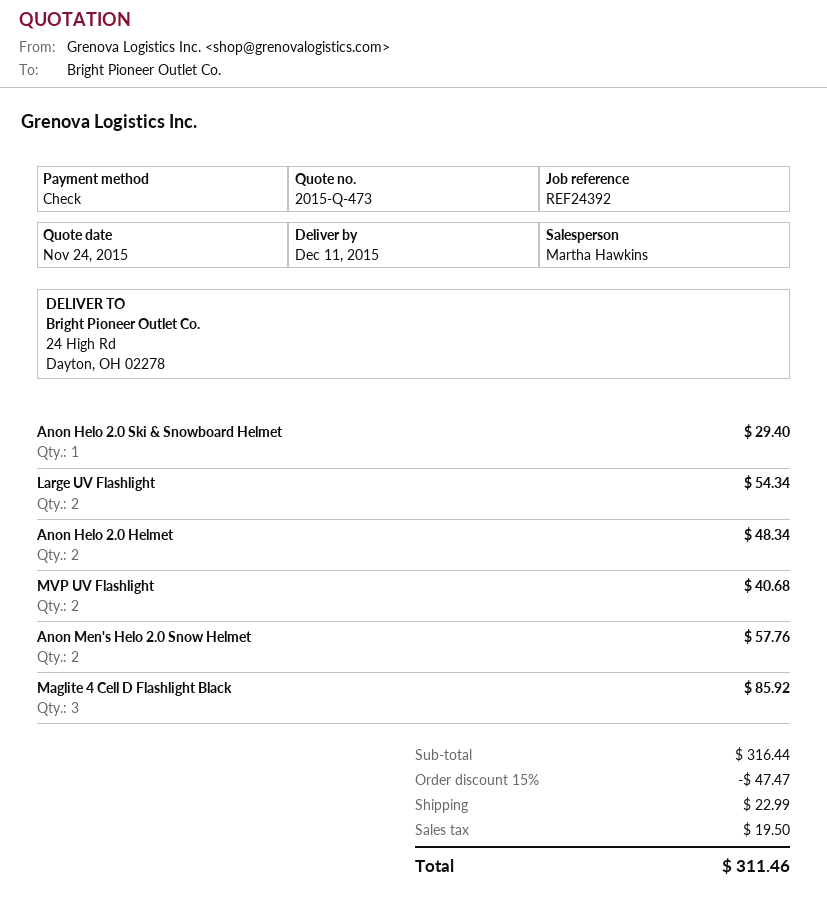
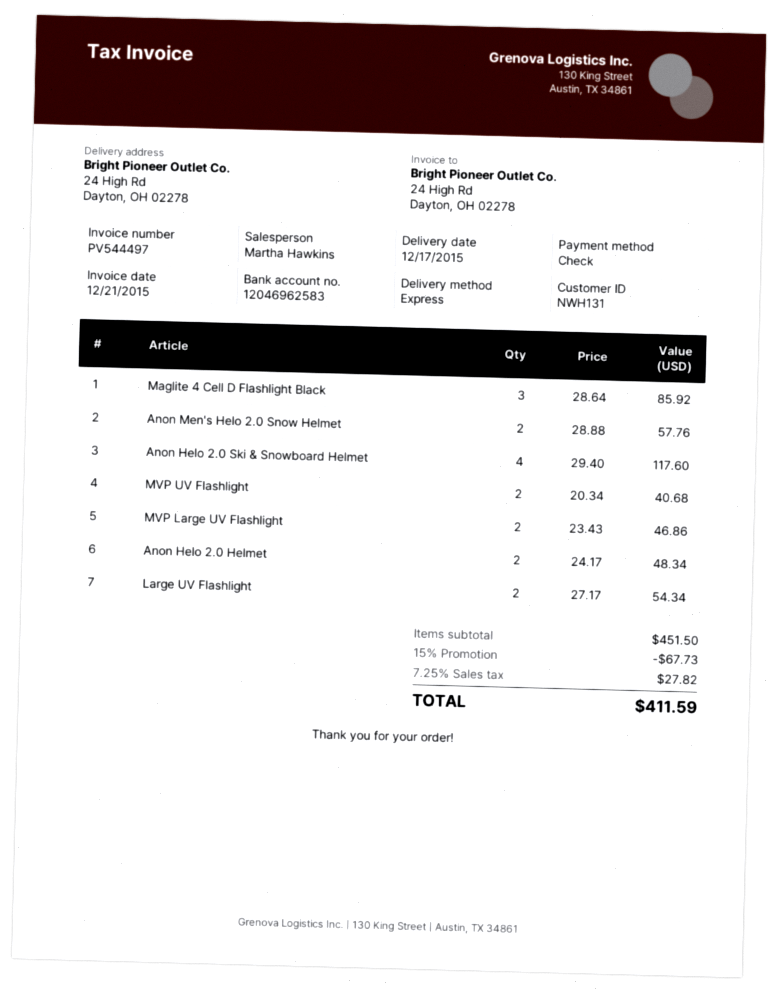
delivery date: 2015-12-11 -> 2015-12-17
Anon Helo 2.0 Ski & Snowboard Helmet: 1 for 29.40 -> 4 for 117.60
MVP Large UV Flashlight: none -> 2 for 46.86
subtotal: 316.44 -> 451.50
discount: 15% = 47.47 -> 15% = 67.73
shipping: 22.99 -> none
tax: 19.50 -> 27.82
total: 311.46 -> 411.59

